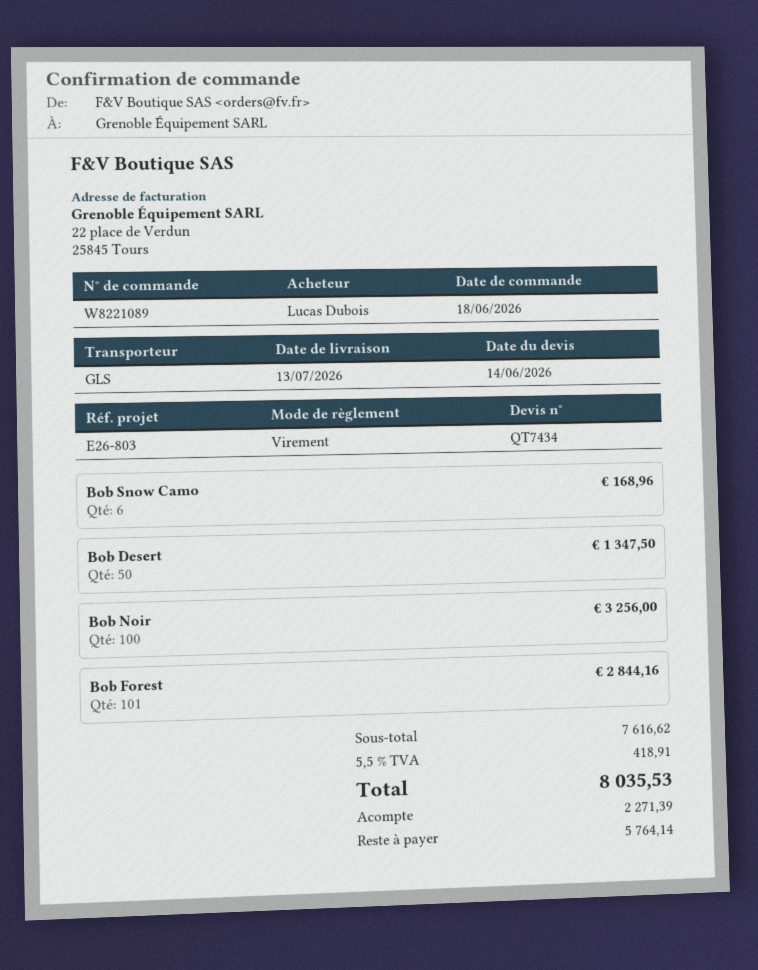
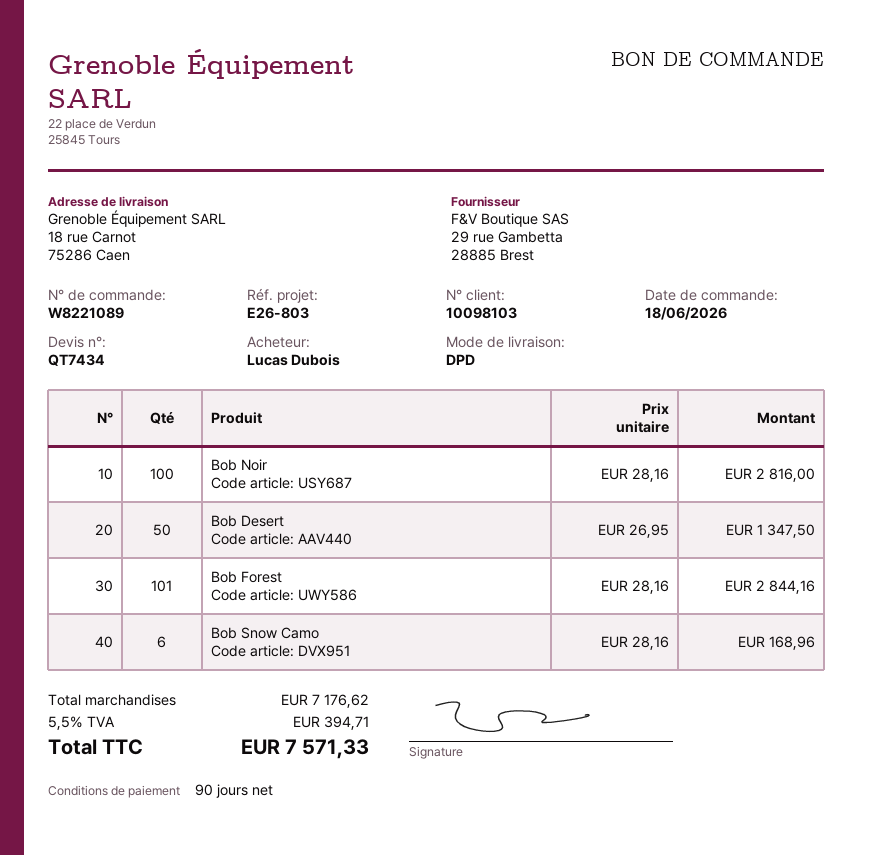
shipping method: GLS -> DPD
Bob Noir: 100 for 3256.00 -> 100 for 2816.00
subtotal: 7616.62 -> 7176.62
tax: 5.5% = 418.91 -> 5.5% = 394.71
total: 8035.53 -> 7571.33

